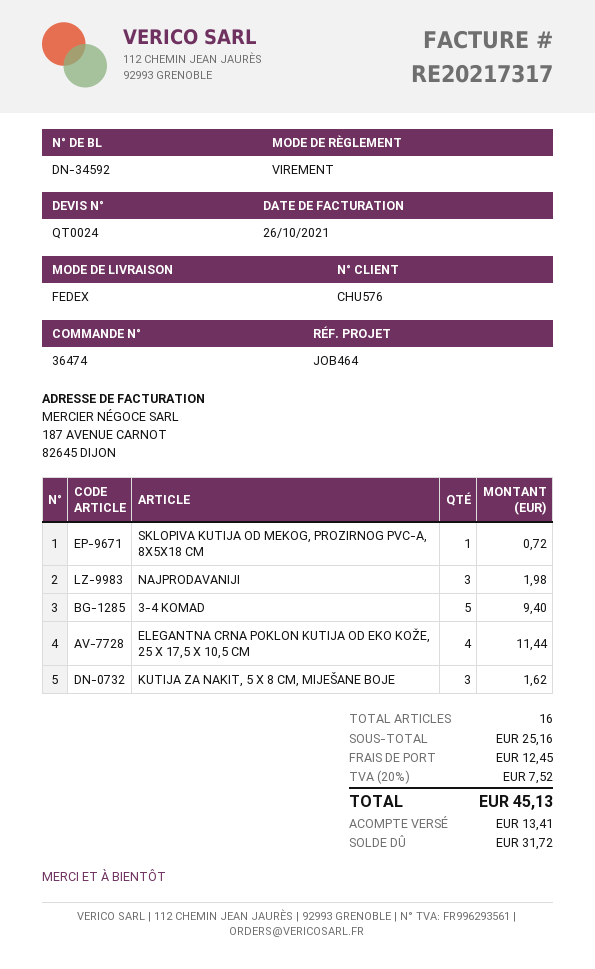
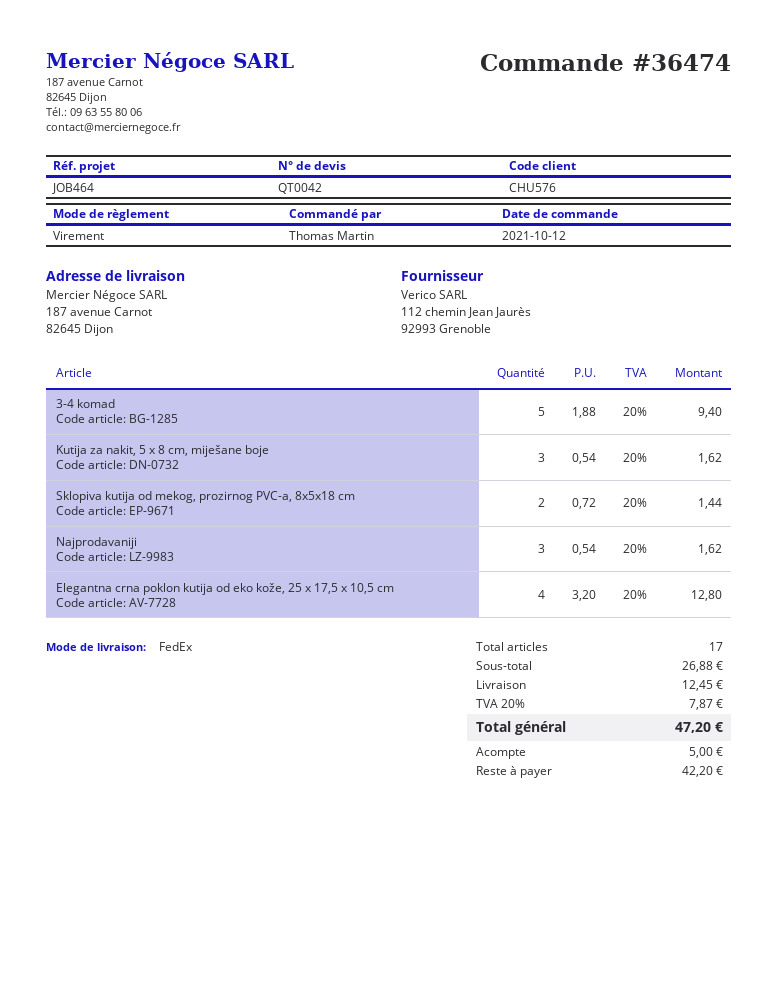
quote number: QT0024 -> QT0042
SKLOPIVA KUTIJA OD MEKOG, PROZIRNOG PVC-A, 8X5X18 CM: 1 for 0.72 -> 2 for 1.44
NAJPRODAVANIJI: 3 for 1.98 -> 3 for 1.62
ELEGANTNA CRNA POKLON KUTIJA OD EKO KOŽE, 25 X 17,5 X 10,5 CM: 4 for 11.44 -> 4 for 12.80
total quantity: 16 -> 17
subtotal: 25.16 -> 26.88
tax: 20% = 7.52 -> 20% = 7.87
total: 45.13 -> 47.20
deposit: 13.41 -> 5.00
balance: 31.72 -> 42.20

